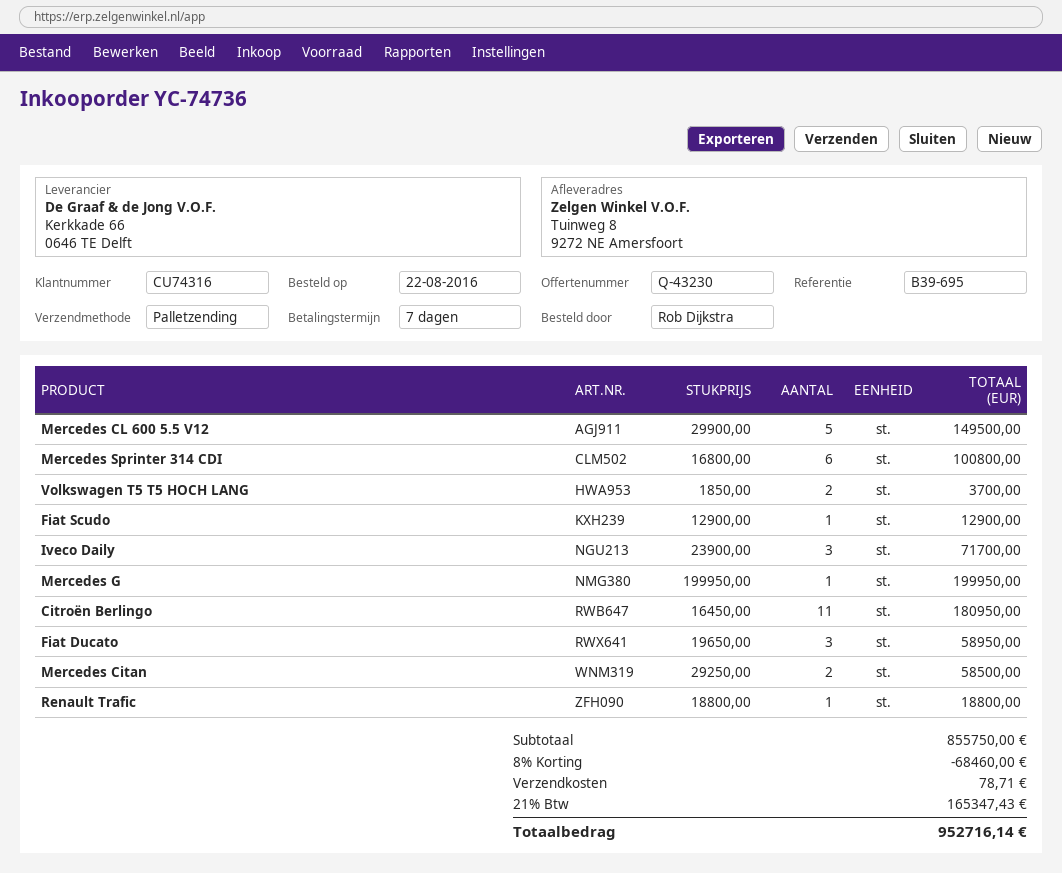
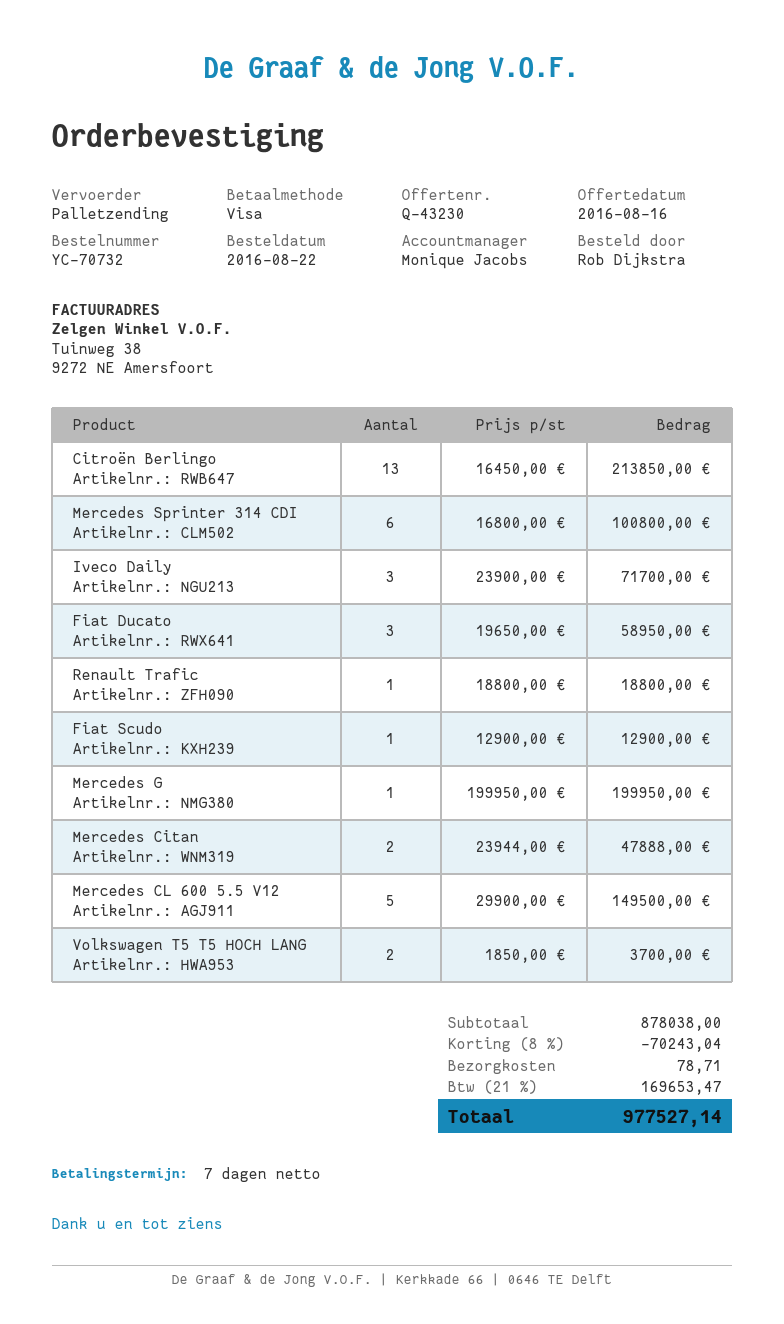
order number: YC-74736 -> YC-70732
Citroën Berlingo: 11 x 16450.00 = 180950.00 -> 13 x 16450.00 = 213850.00
Mercedes Citan: 2 x 29250.00 = 58500.00 -> 2 x 23944.00 = 47888.00
subtotal: 855750.00 -> 878038.00
discount: 8% = 68460.00 -> 8% = 70243.04
tax: 21% = 165347.43 -> 21% = 169653.47
total: 952716.14 -> 977527.14

